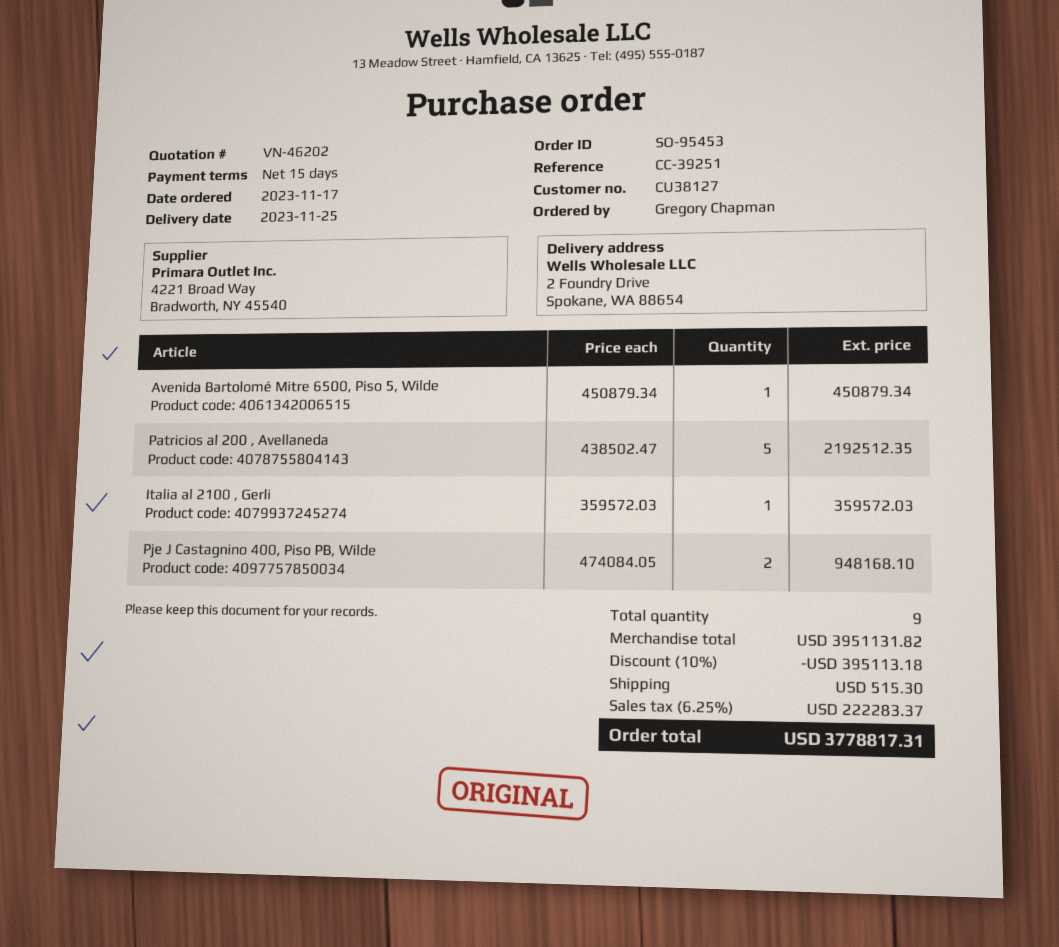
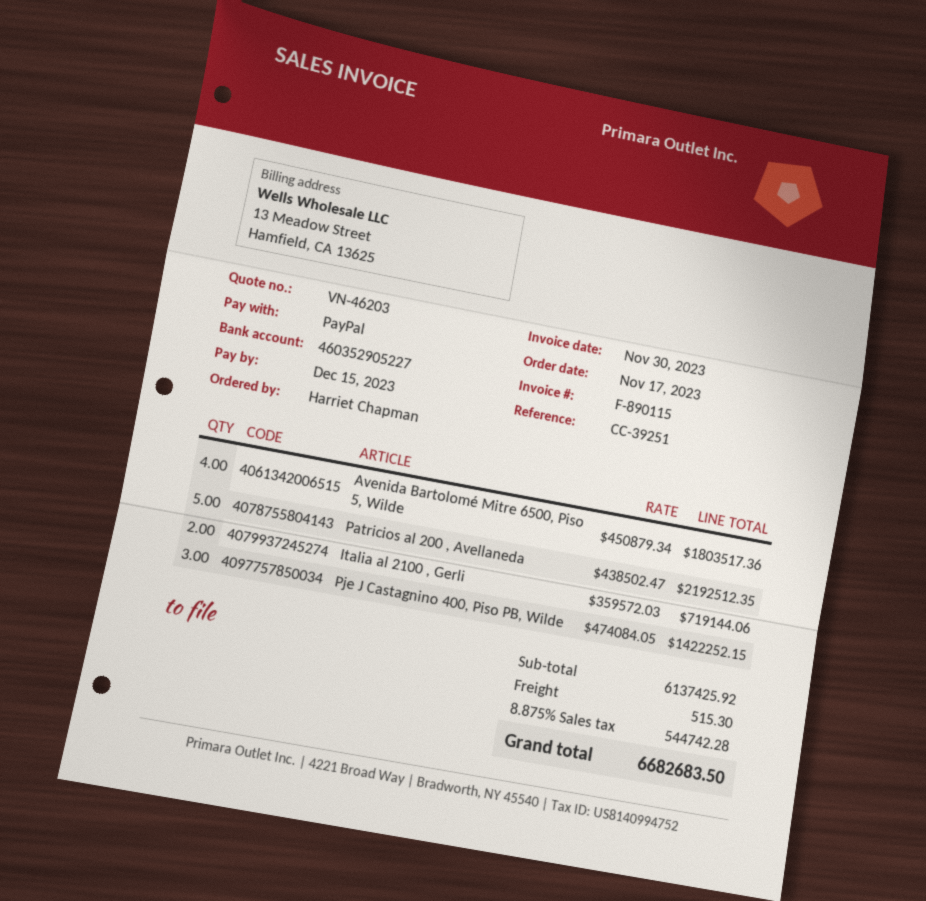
quote number: VN-46202 -> VN-46203
ordered by: Gregory Chapman -> Harriet Chapman
Avenida Bartolomé Mitre 6500, Piso 5, Wilde: 1 x 450879.34 = 450879.34 -> 4 x 450879.34 = 1803517.36
Italia al 2100 , Gerli: 1 x 359572.03 = 359572.03 -> 2 x 359572.03 = 719144.06
Pje J Castagnino 400, Piso PB, Wilde: 2 x 474084.05 = 948168.10 -> 3 x 474084.05 = 1422252.15
subtotal: 3951131.82 -> 6137425.92
discount: 10% = 395113.18 -> none
tax: 6.25% = 222283.37 -> 8.875% = 544742.28
total: 3778817.31 -> 6682683.50

